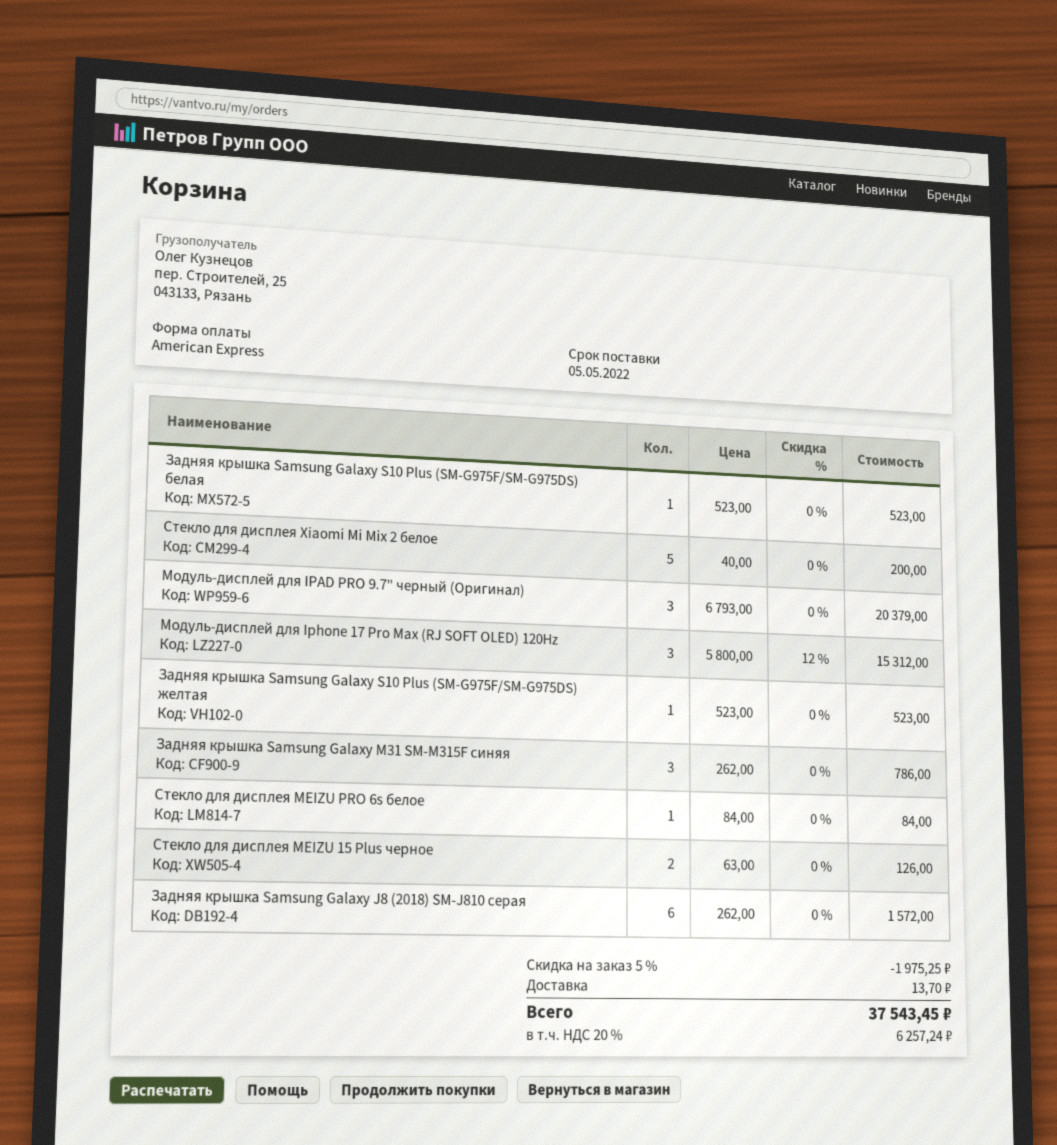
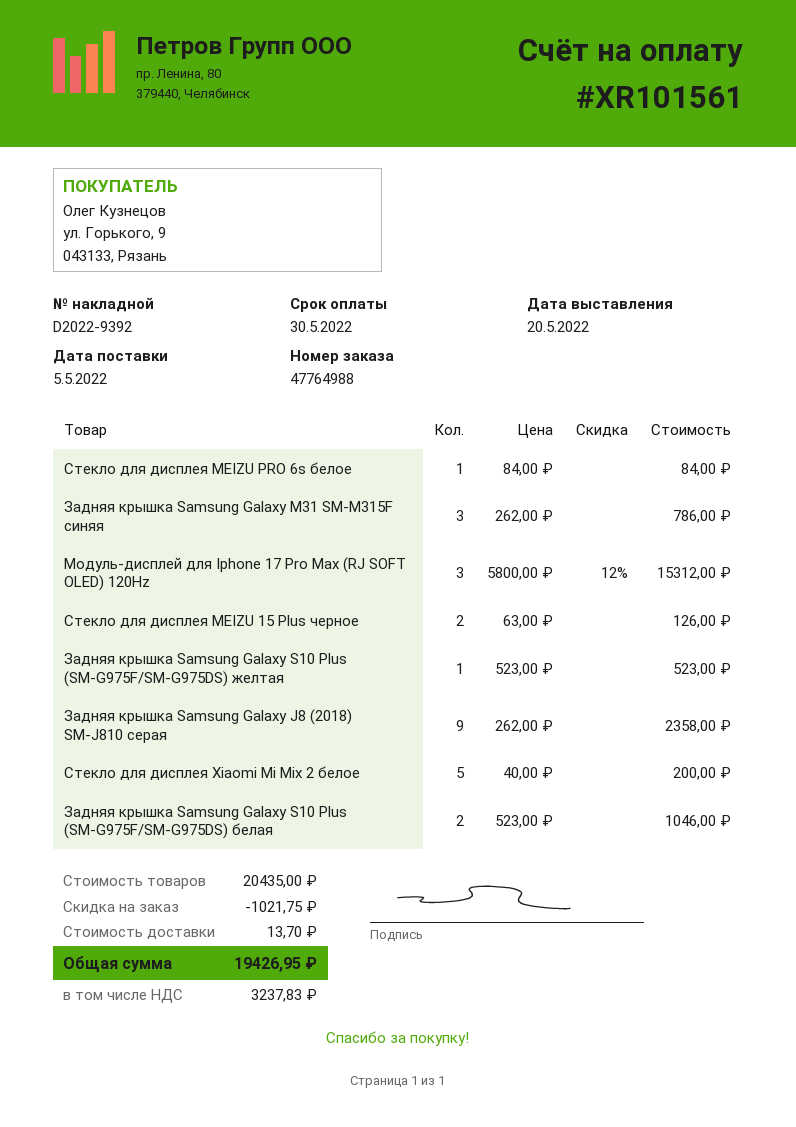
Задняя крышка Samsung Galaxy S10 Plus (SM-G975F/SM-G975DS) белая: 1 x 523.00 = 523.00 -> 2 x 523.00 = 1046.00
Модуль-дисплей для IPAD PRO 9.7" черный (Оригинал): 3 x 6793.00 = 20379.00 -> none
Задняя крышка Samsung Galaxy J8 (2018) SM-J810 серая: 6 x 262.00 = 1572.00 -> 9 x 262.00 = 2358.00
discount: 1975.25 -> 1021.75
tax: 6257.24 -> 3237.83
total: 37543.45 -> 19426.95

